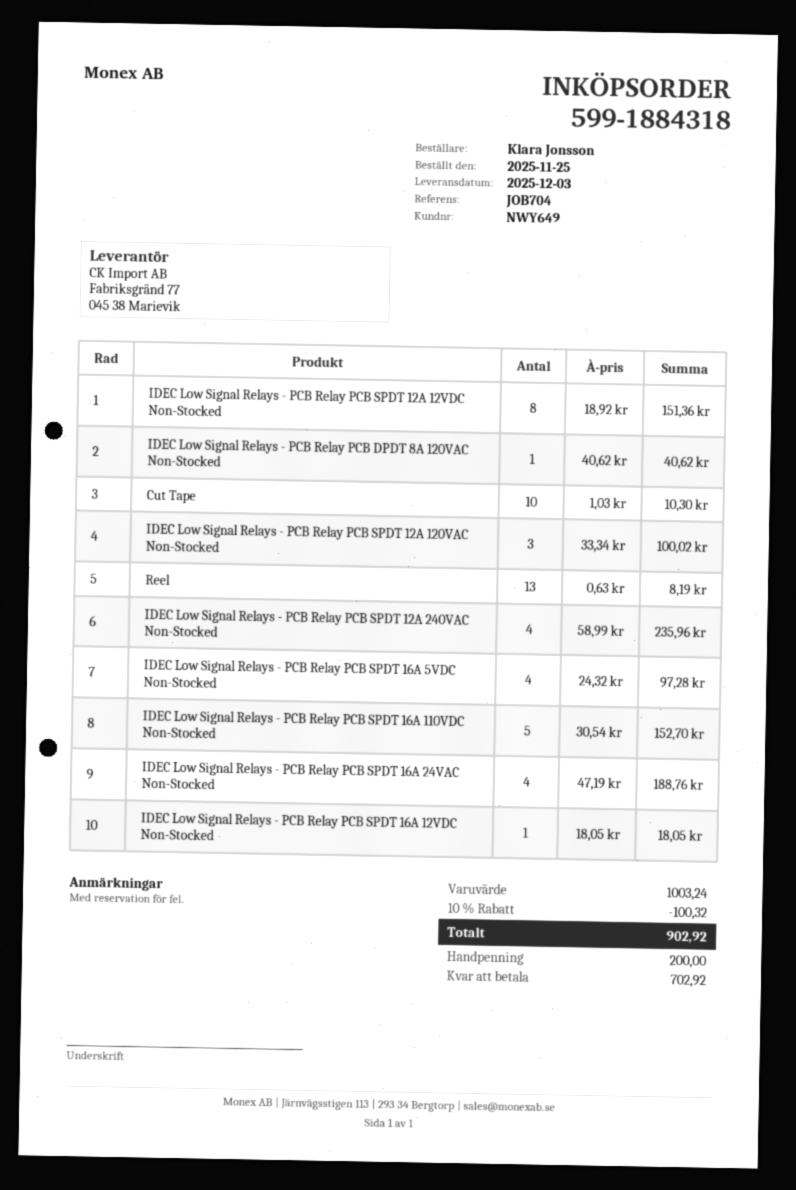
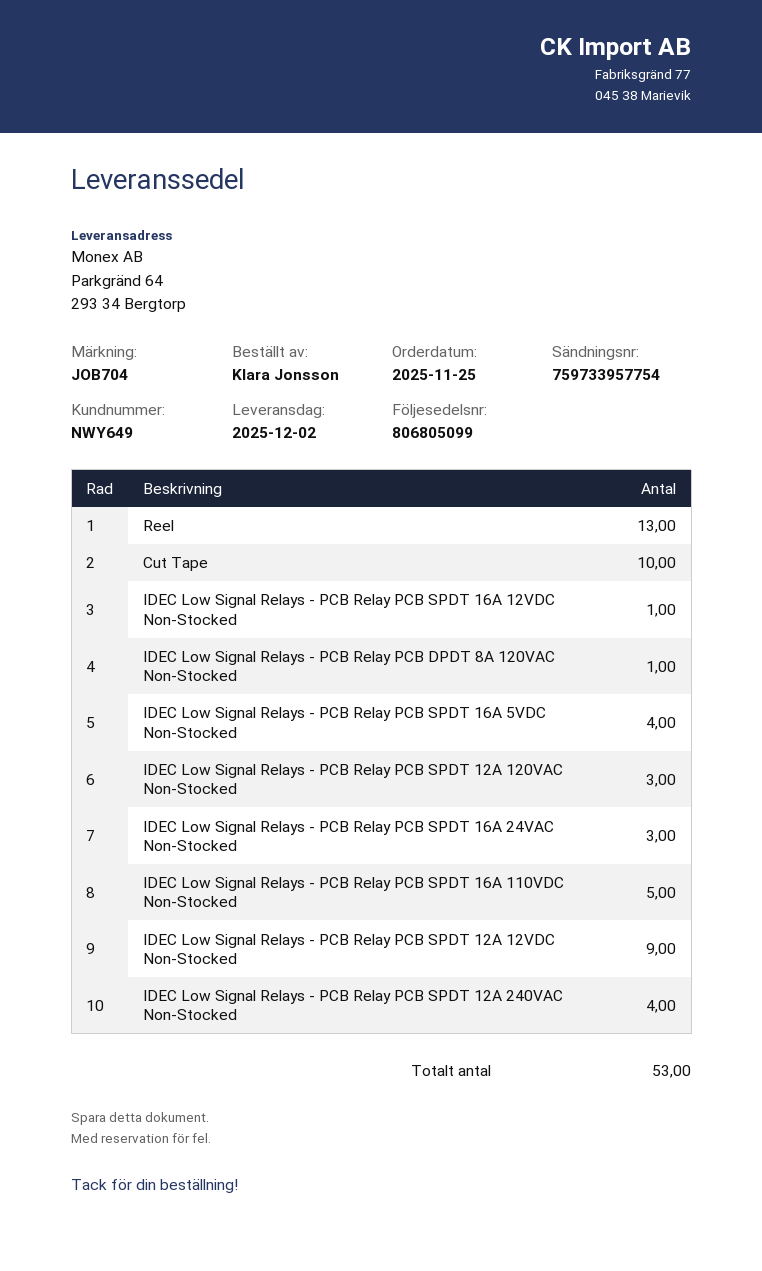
delivery date: 2025-12-03 -> 2025-12-02
IDEC Low Signal Relays - PCB Relay PCB SPDT 12A 12VDC Non-Stocked: 8 -> 9
IDEC Low Signal Relays - PCB Relay PCB SPDT 16A 24VAC Non-Stocked: 4 -> 3

